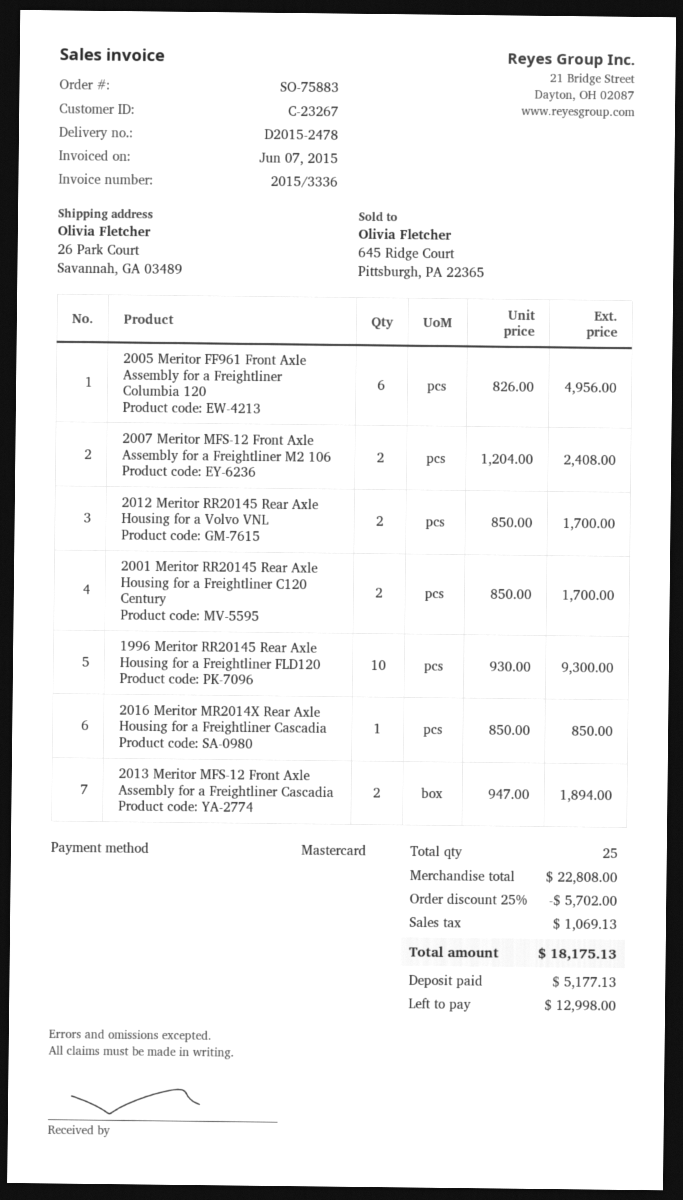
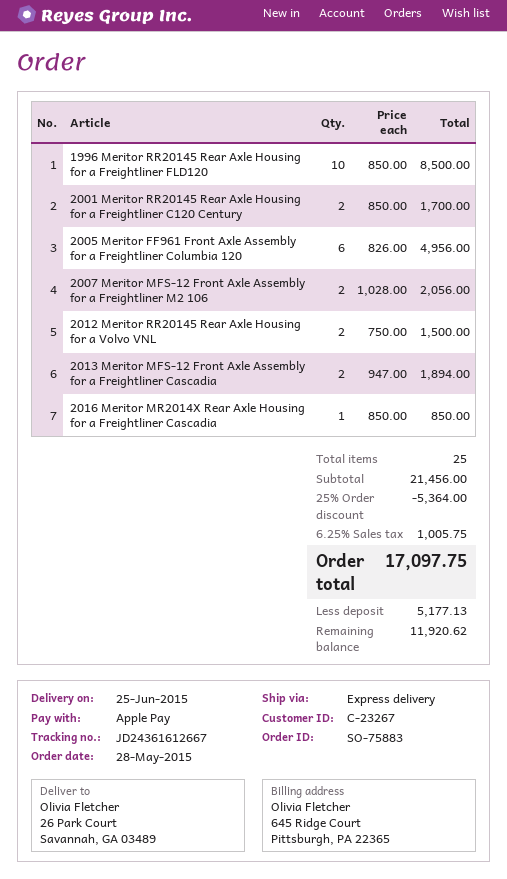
payment method: Mastercard -> Apple Pay
2007 Meritor MFS-12 Front Axle Assembly for a Freightliner M2 106: 2 x 1204.00 = 2408.00 -> 2 x 1028.00 = 2056.00
2012 Meritor RR20145 Rear Axle Housing for a Volvo VNL: 2 x 850.00 = 1700.00 -> 2 x 750.00 = 1500.00
1996 Meritor RR20145 Rear Axle Housing for a Freightliner FLD120: 10 x 930.00 = 9300.00 -> 10 x 850.00 = 8500.00
subtotal: 22808.00 -> 21456.00
discount: 25% = 5702.00 -> 25% = 5364.00
tax: 1069.13 -> 1005.75
total: 18175.13 -> 17097.75
balance: 12998.00 -> 11920.62

